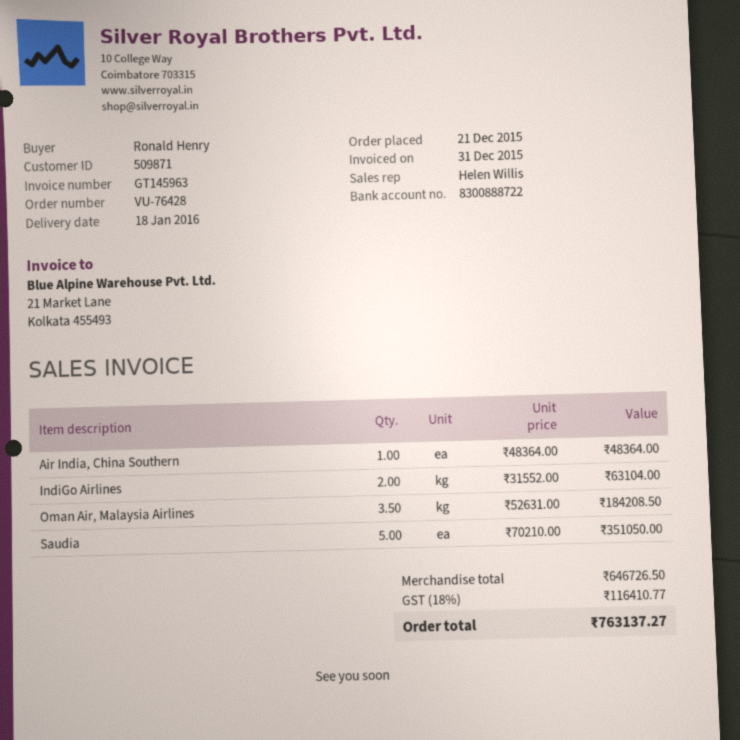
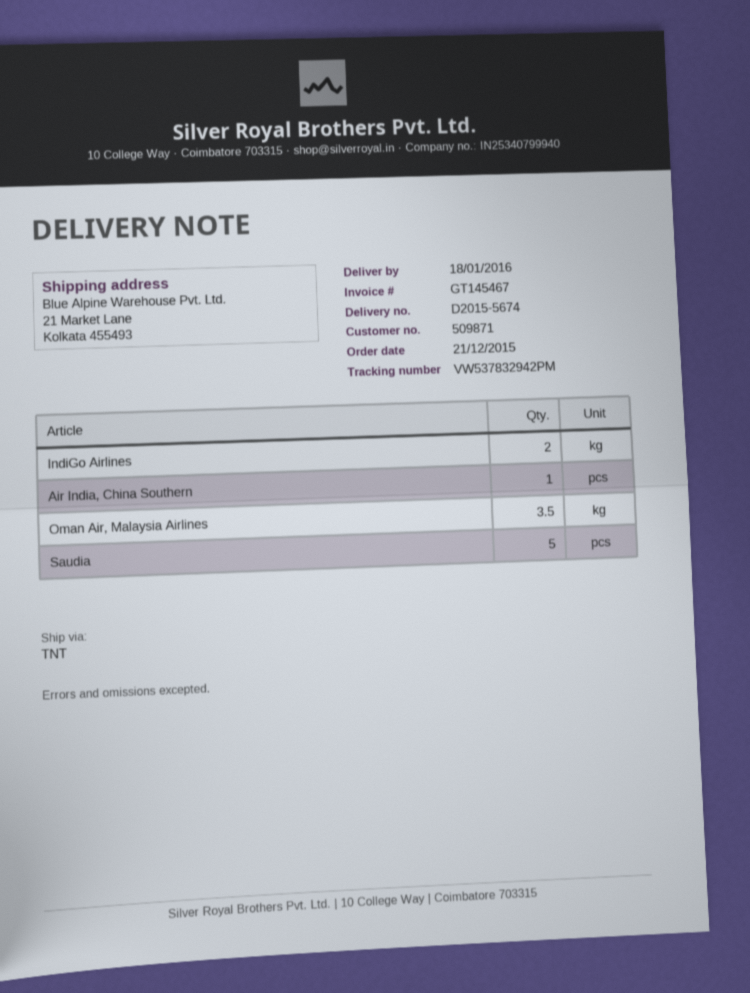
invoice number: GT145963 -> GT145467

